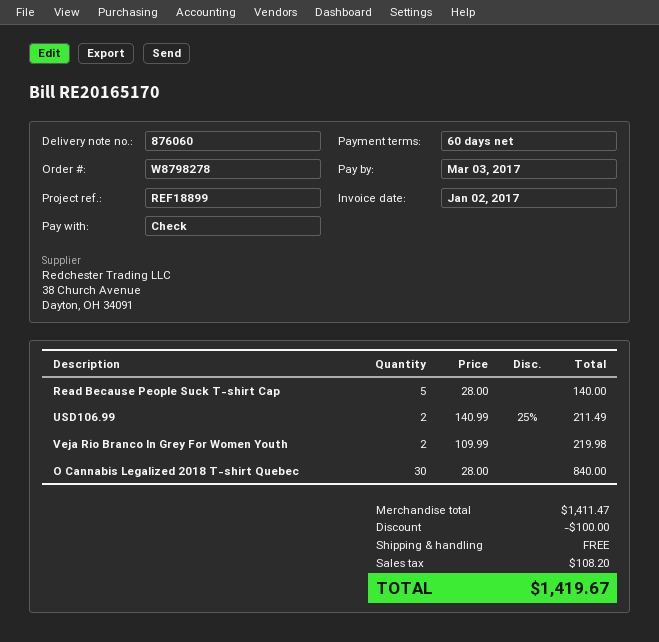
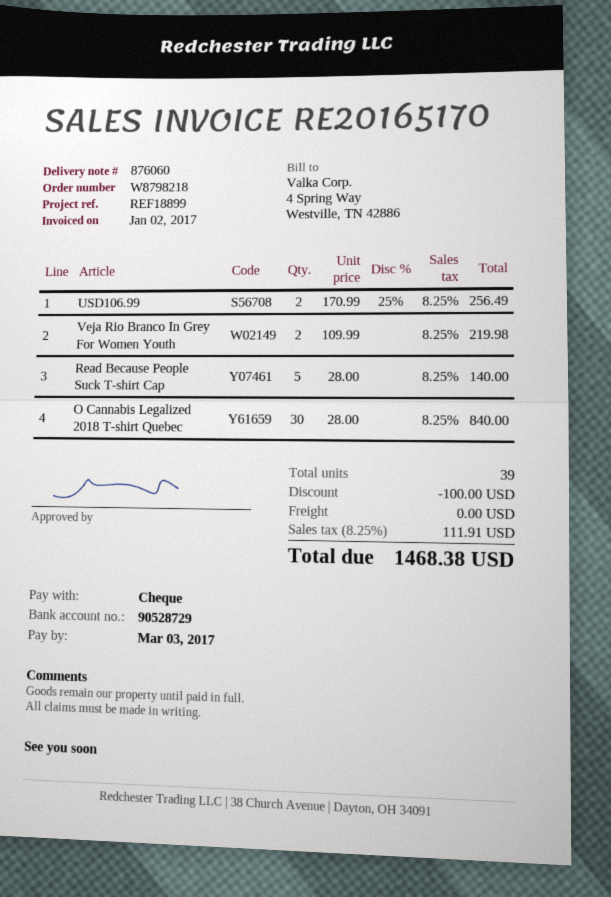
order number: W8798278 -> W8798218
USD106.99: 2 x 140.99 - 25% = 211.49 -> 2 x 170.99 - 25% = 256.49
tax: 108.20 -> 111.91
total: 1419.67 -> 1468.38

